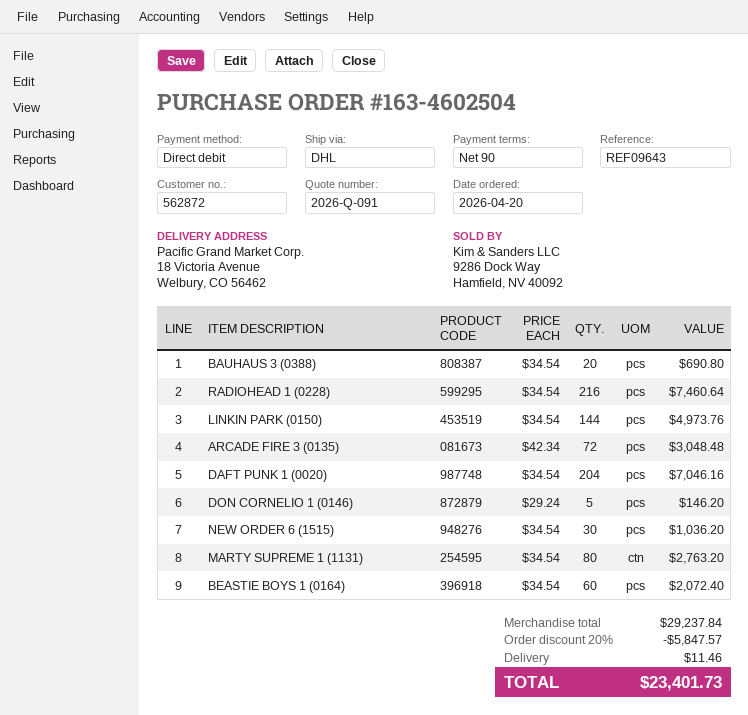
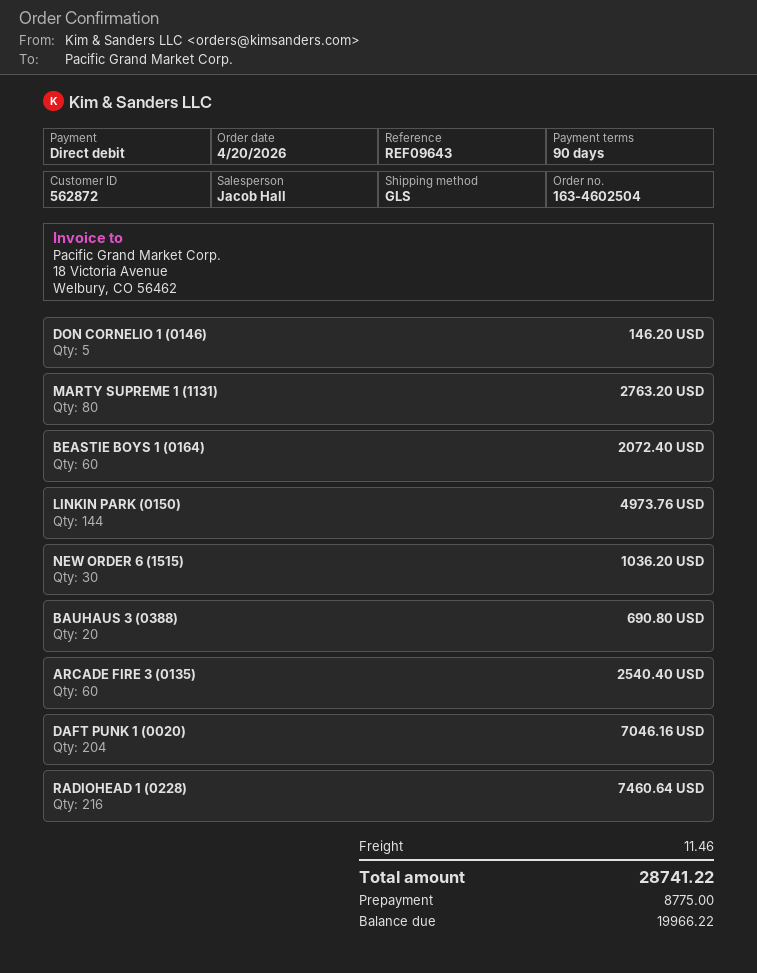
shipping method: DHL -> GLS
ARCADE FIRE 3 (0135): 72 for 3048.48 -> 60 for 2540.40
discount: 20% = 5847.57 -> none
total: 23401.73 -> 28741.22

